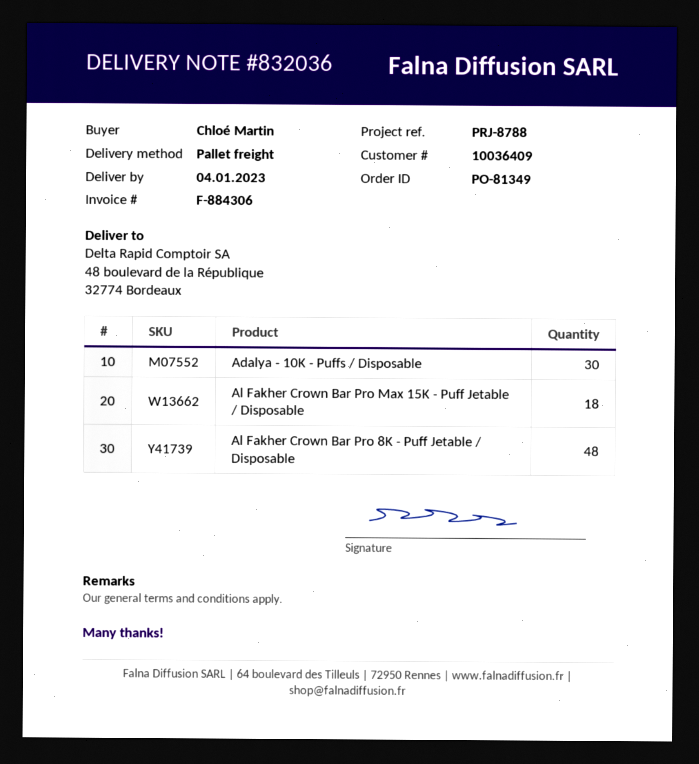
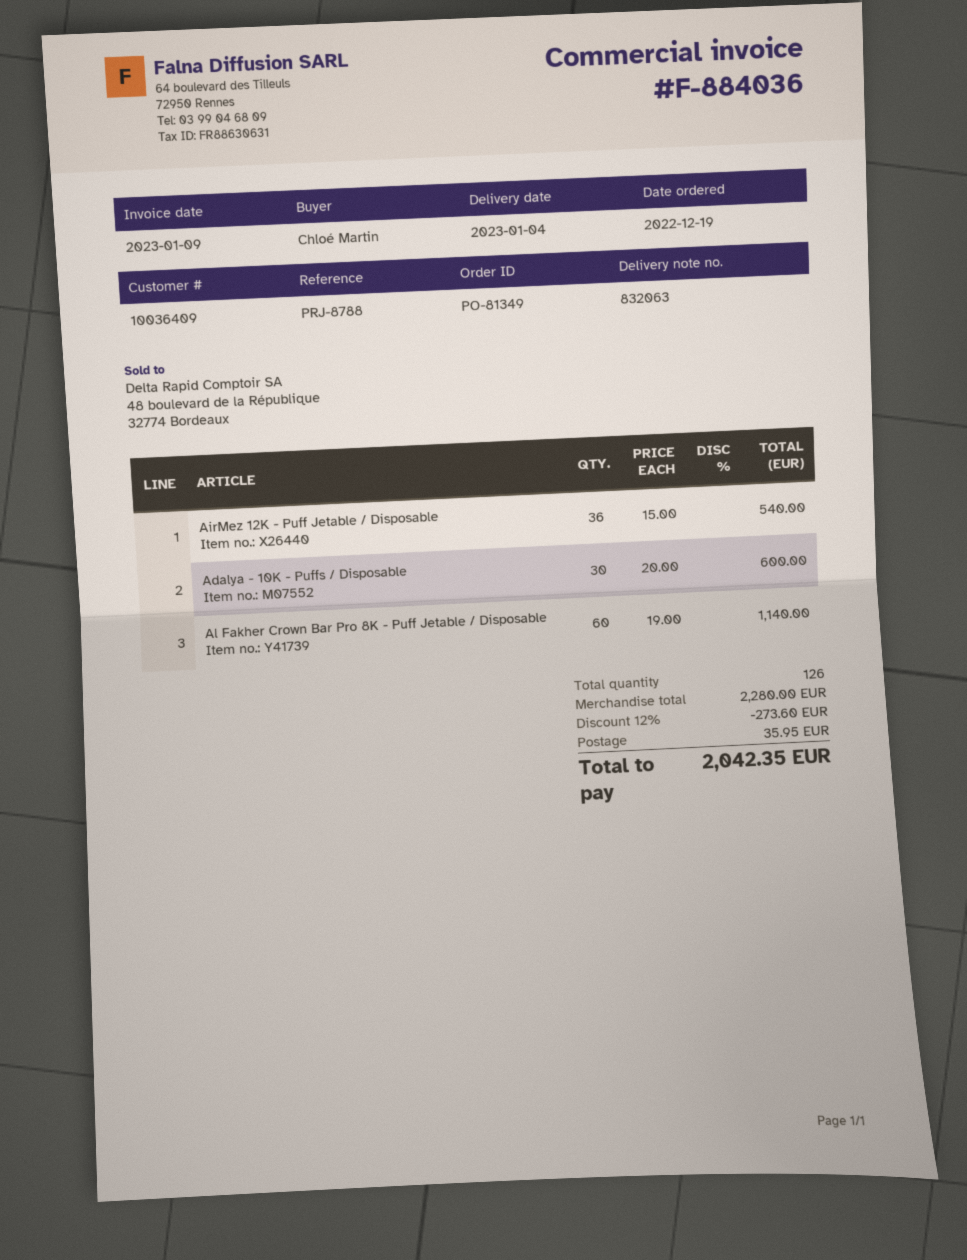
delivery note number: 832036 -> 832063
invoice number: F-884306 -> F-884036
Al Fakher Crown Bar Pro Max 15K - Puff Jetable / Disposable: 18 -> none
Al Fakher Crown Bar Pro 8K - Puff Jetable / Disposable: 48 -> 60
AirMez 12K - Puff Jetable / Disposable: none -> 36

